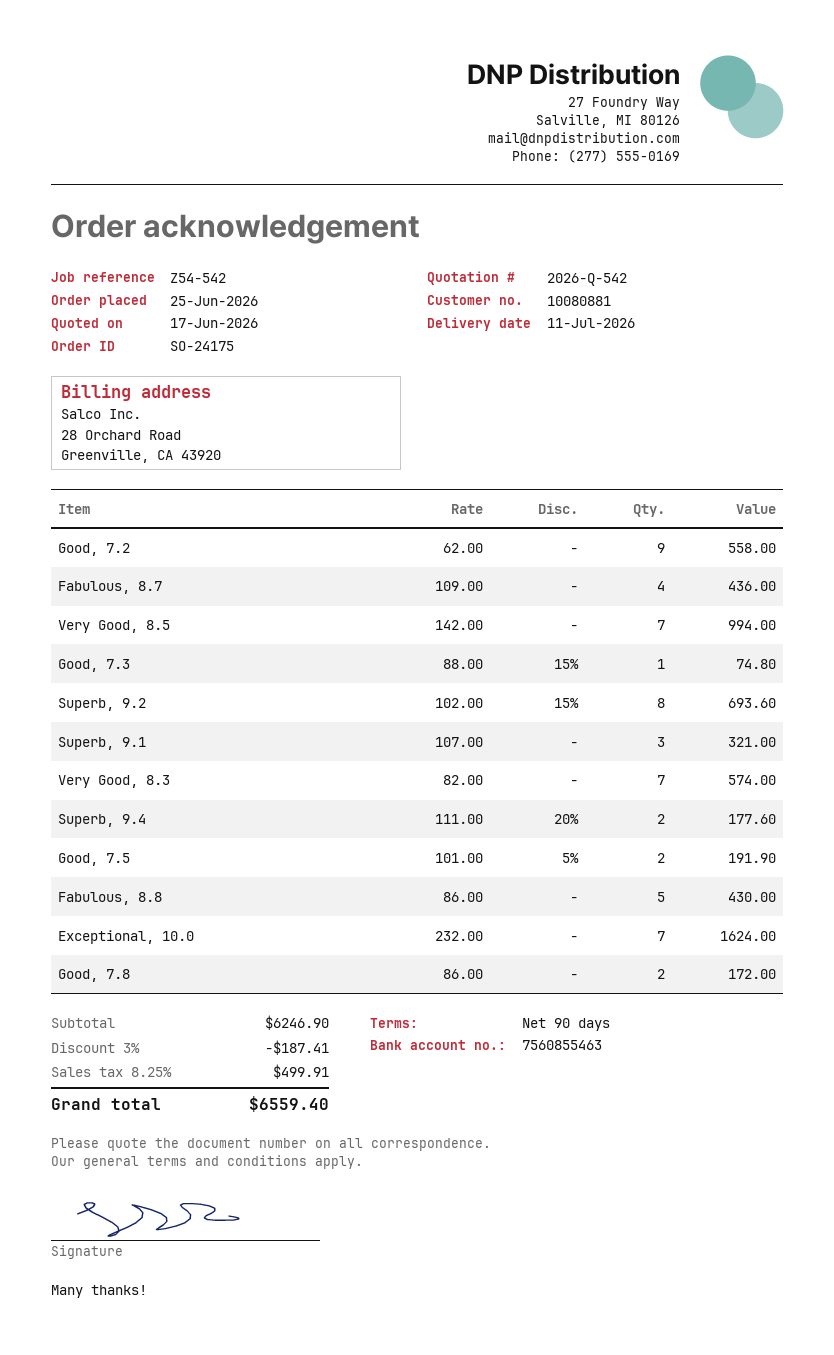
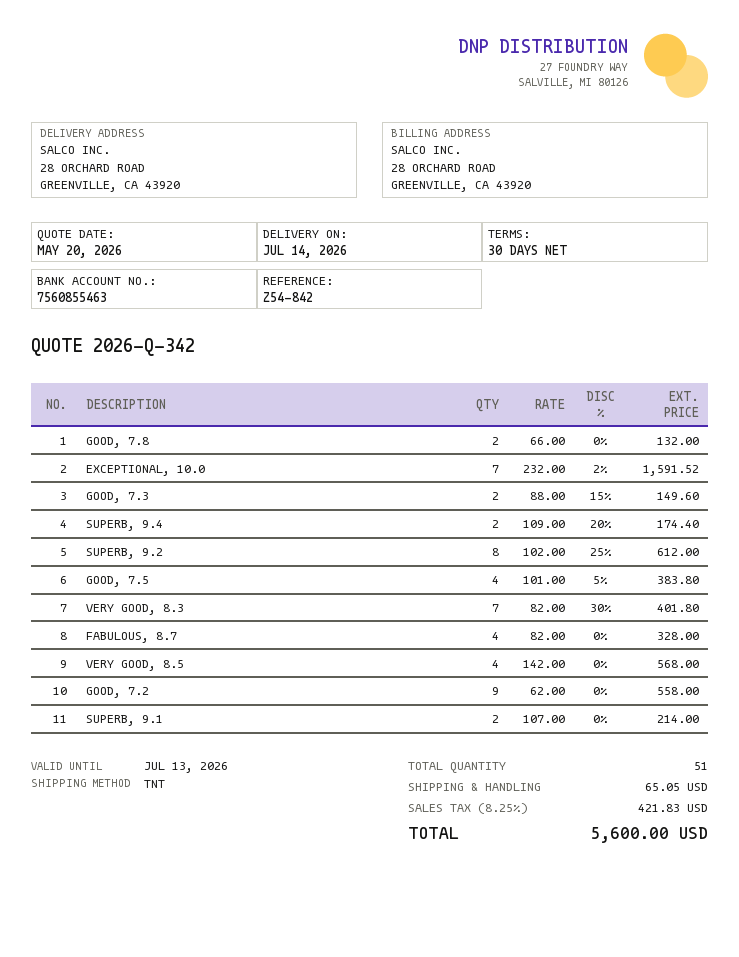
quote number: 2026-Q-542 -> 2026-Q-342
quote date: 2026-06-17 -> 2026-05-20
delivery date: 2026-07-11 -> 2026-07-14
payment terms: 90 days -> 30 days
reference: Z54-542 -> Z54-842
Fabulous, 8.7: 4 x 109.00 = 436.00 -> 4 x 82.00 = 328.00
Very Good, 8.5: 7 x 142.00 = 994.00 -> 4 x 142.00 = 568.00
Good, 7.3: 1 x 88.00 - 15% = 74.80 -> 2 x 88.00 - 15% = 149.60
Superb, 9.2: 8 x 102.00 - 15% = 693.60 -> 8 x 102.00 - 25% = 612.00
Superb, 9.1: 3 x 107.00 = 321.00 -> 2 x 107.00 = 214.00
Very Good, 8.3: 7 x 82.00 = 574.00 -> 7 x 82.00 - 30% = 401.80
Superb, 9.4: 2 x 111.00 - 20% = 177.60 -> 2 x 109.00 - 20% = 174.40
Good, 7.5: 2 x 101.00 - 5% = 191.90 -> 4 x 101.00 - 5% = 383.80
Fabulous, 8.8: 5 x 86.00 = 430.00 -> none
Exceptional, 10.0: 7 x 232.00 = 1624.00 -> 7 x 232.00 - 2% = 1591.52
Good, 7.8: 2 x 86.00 = 172.00 -> 2 x 66.00 = 132.00
discount: 3% = 187.41 -> none
shipping: none -> 65.05
tax: 8.25% = 499.91 -> 8.25% = 421.83
total: 6559.40 -> 5600.00

